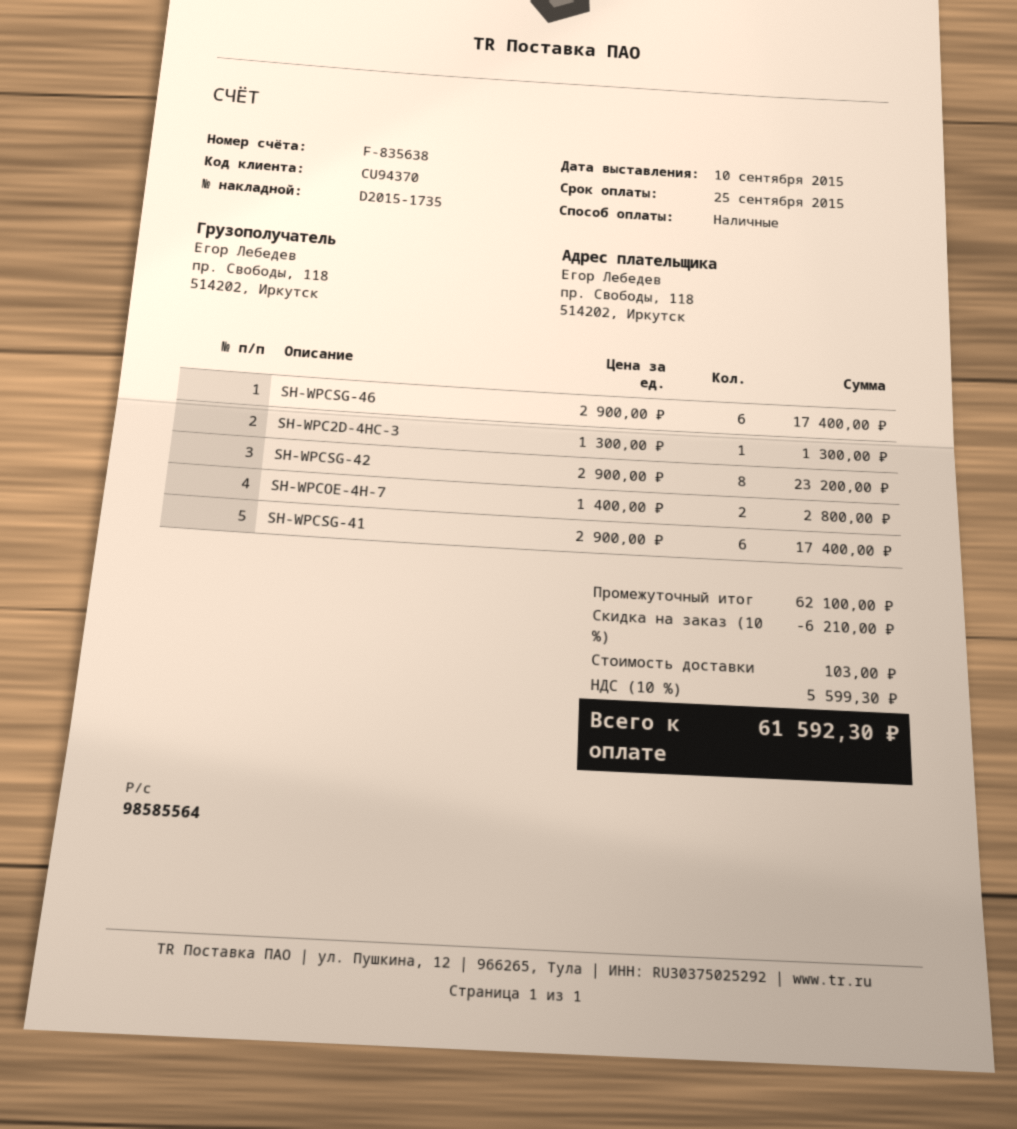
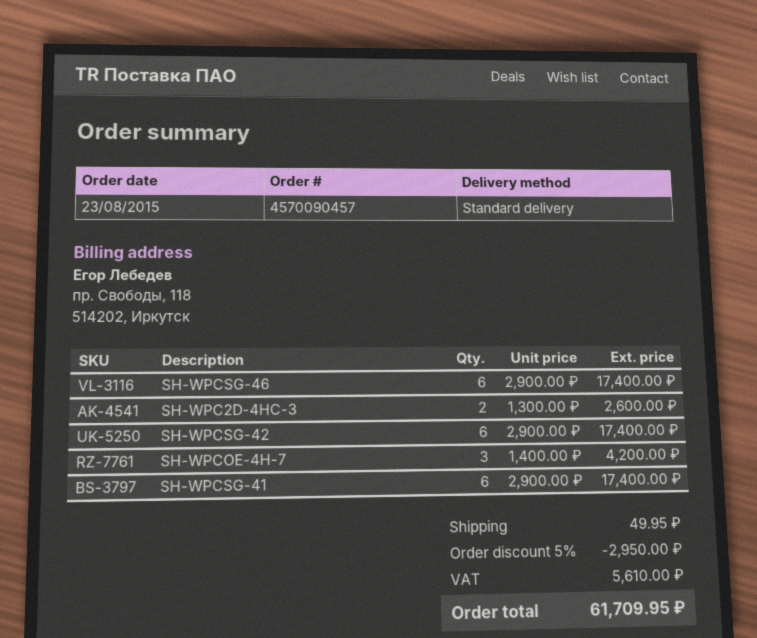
SH-WPC2D-4HC-3: 1 x 1300.00 = 1300.00 -> 2 x 1300.00 = 2600.00
SH-WPCSG-42: 8 x 2900.00 = 23200.00 -> 6 x 2900.00 = 17400.00
SH-WPCOE-4H-7: 2 x 1400.00 = 2800.00 -> 3 x 1400.00 = 4200.00
discount: 10% = 6210.00 -> 5% = 2950.00
shipping: 103.00 -> 49.95
tax: 5599.30 -> 5610.00
total: 61592.30 -> 61709.95

